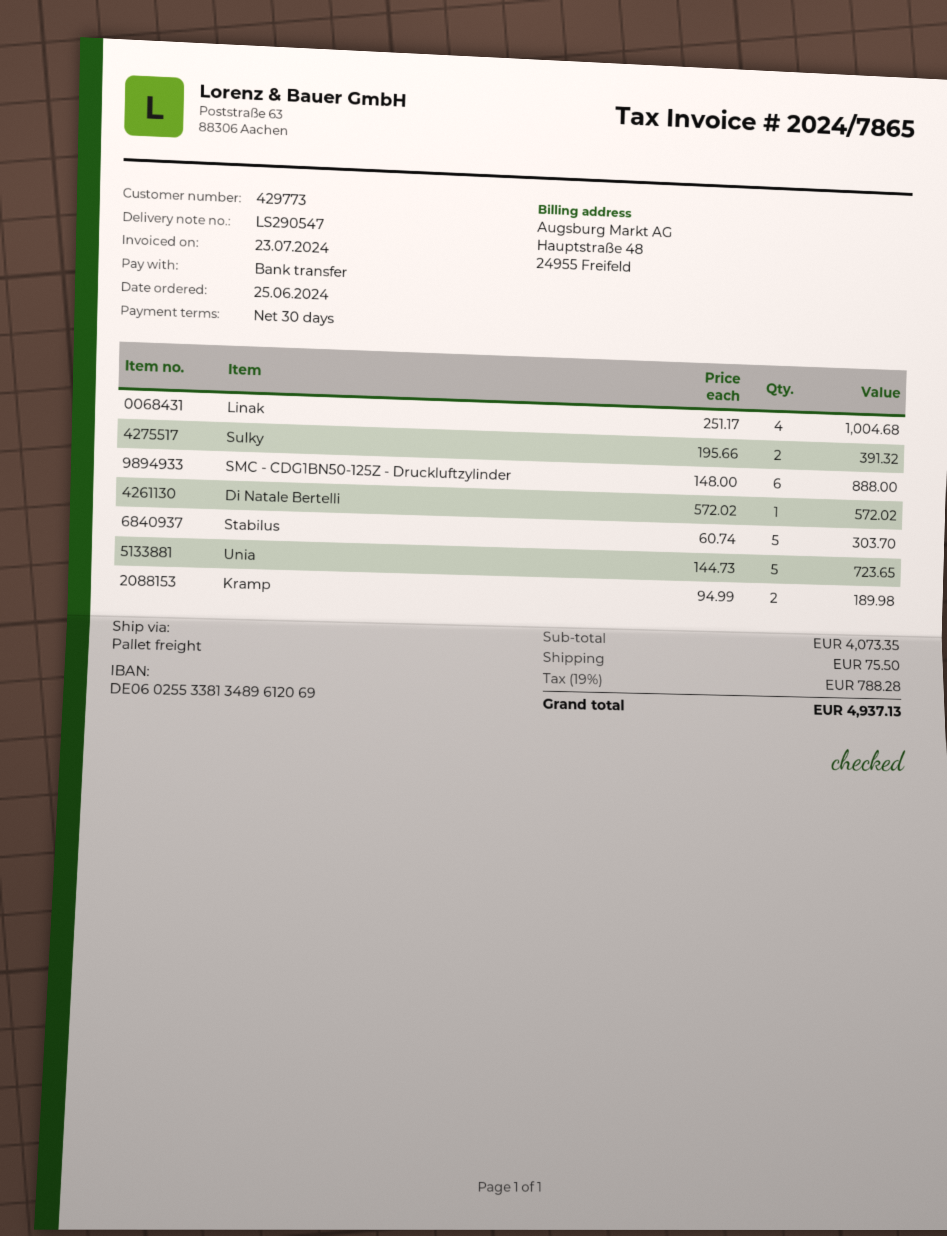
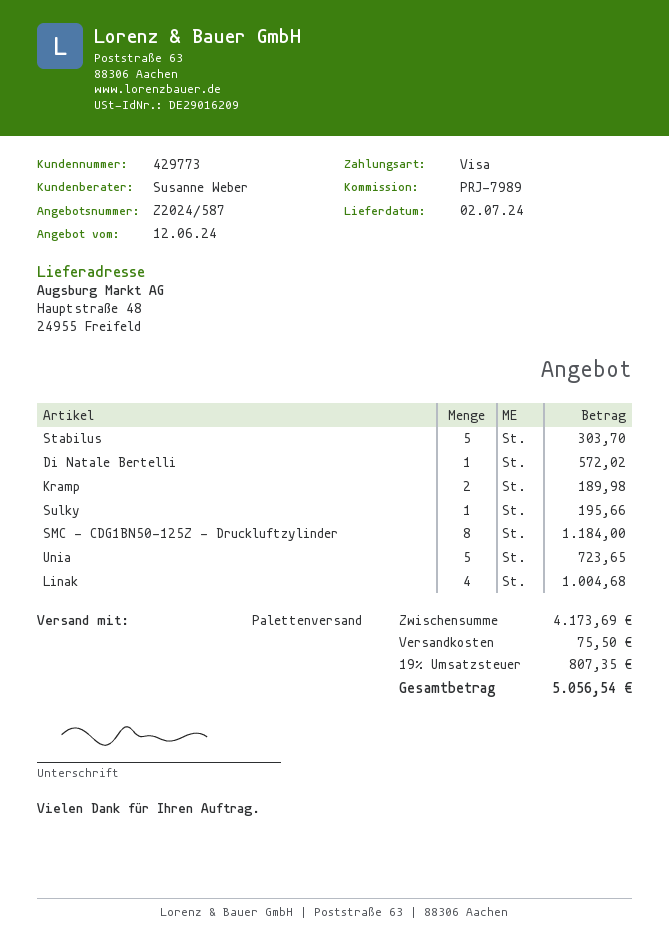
payment method: bank transfer -> Visa
Sulky: 2 for 391.32 -> 1 for 195.66
SMC - CDG1BN50-125Z - Druckluftzylinder: 6 for 888.00 -> 8 for 1184.00
subtotal: 4073.35 -> 4173.69
tax: 19% = 788.28 -> 19% = 807.35
total: 4937.13 -> 5056.54

